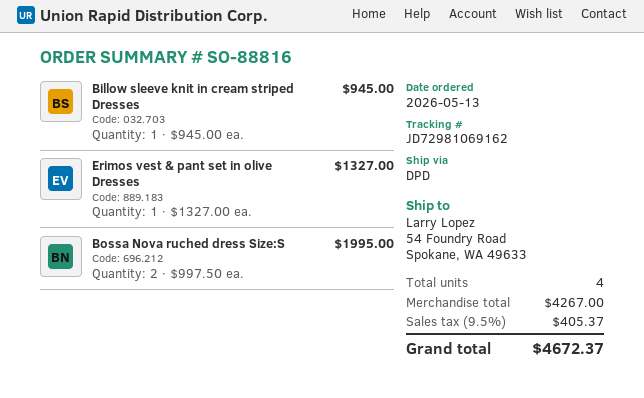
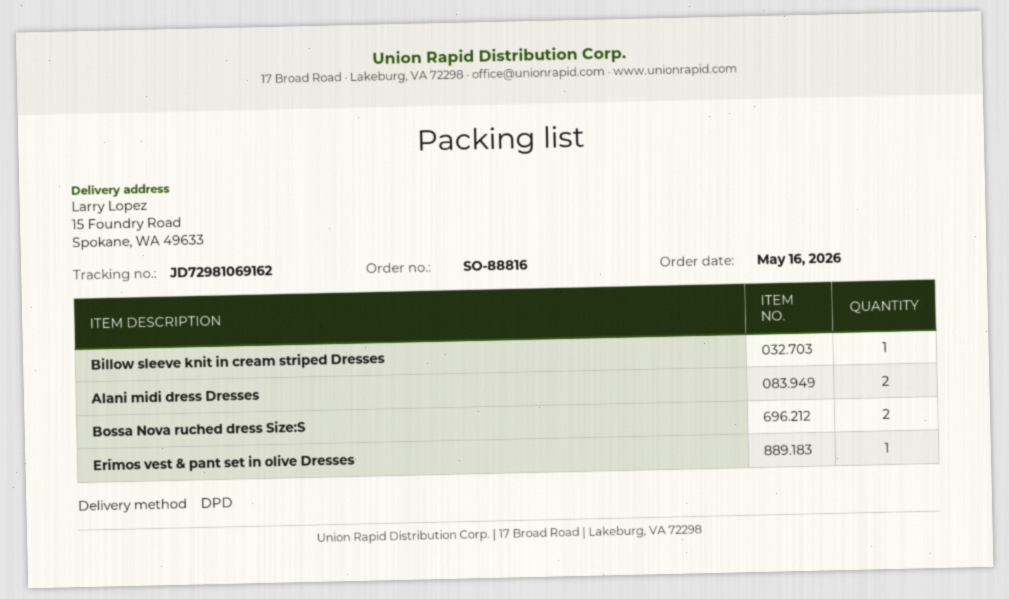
order date: 2026-05-13 -> 2026-05-16
ship to: 54 Foundry Road, Spokane, WA 49633 -> 15 Foundry Road, Spokane, WA 49633
Alani midi dress Dresses: none -> 2

